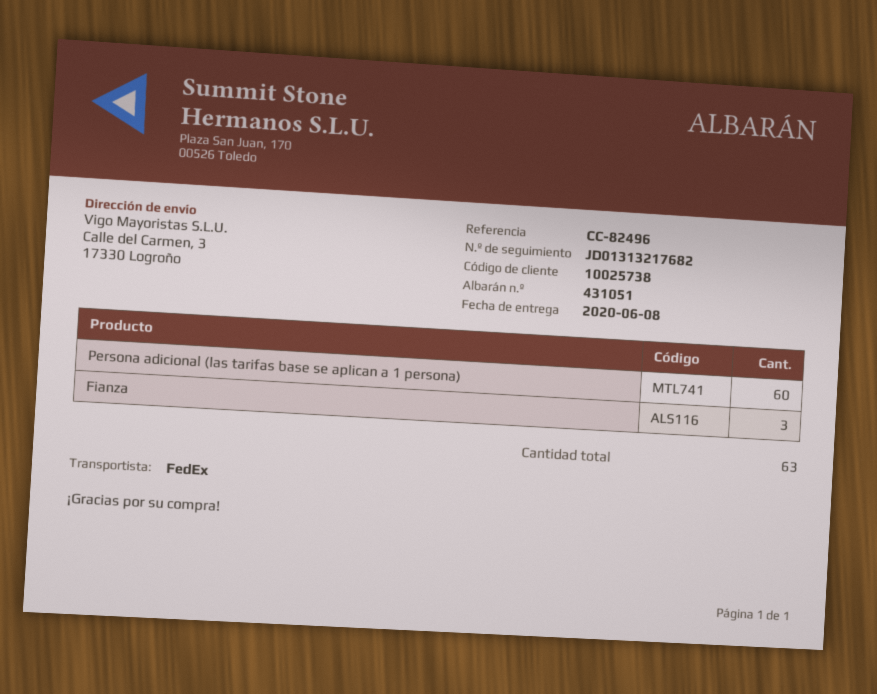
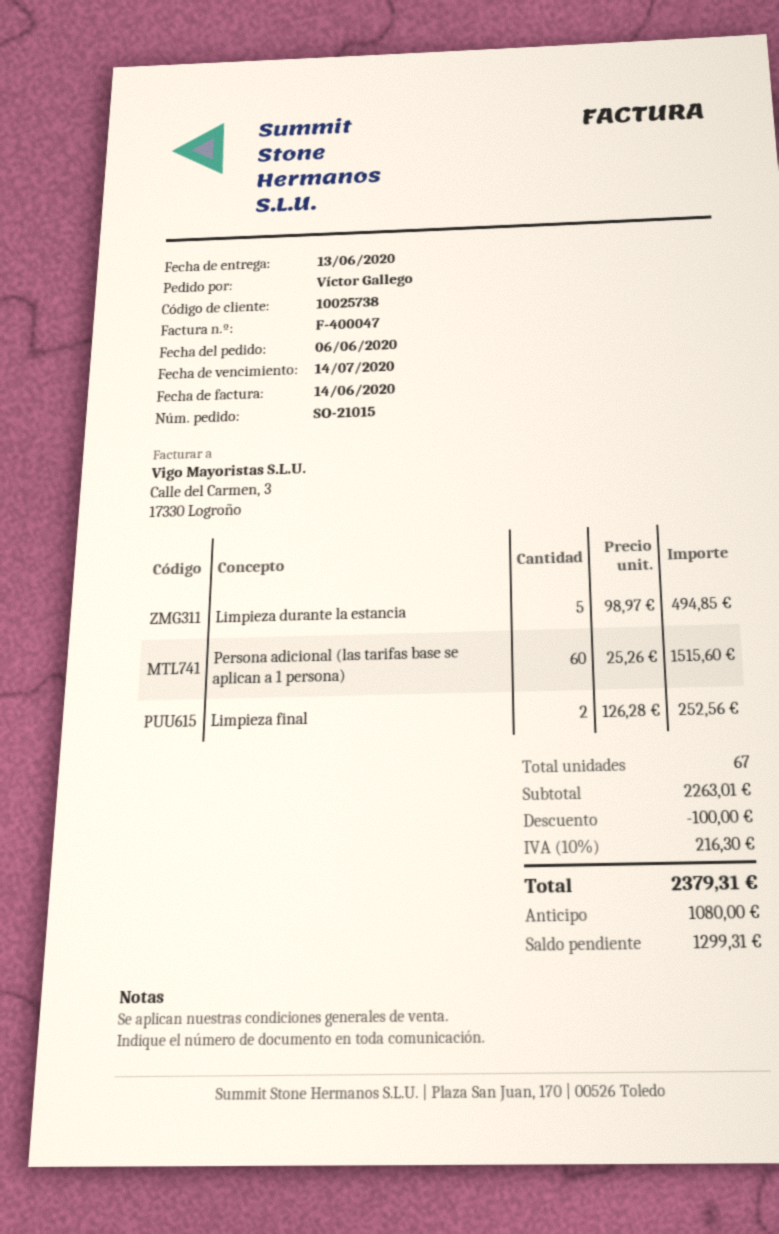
delivery date: 2020-06-08 -> 2020-06-13
Fianza: 3 -> none
Limpieza durante la estancia: none -> 5
Limpieza final: none -> 2
total quantity: 63 -> 67

